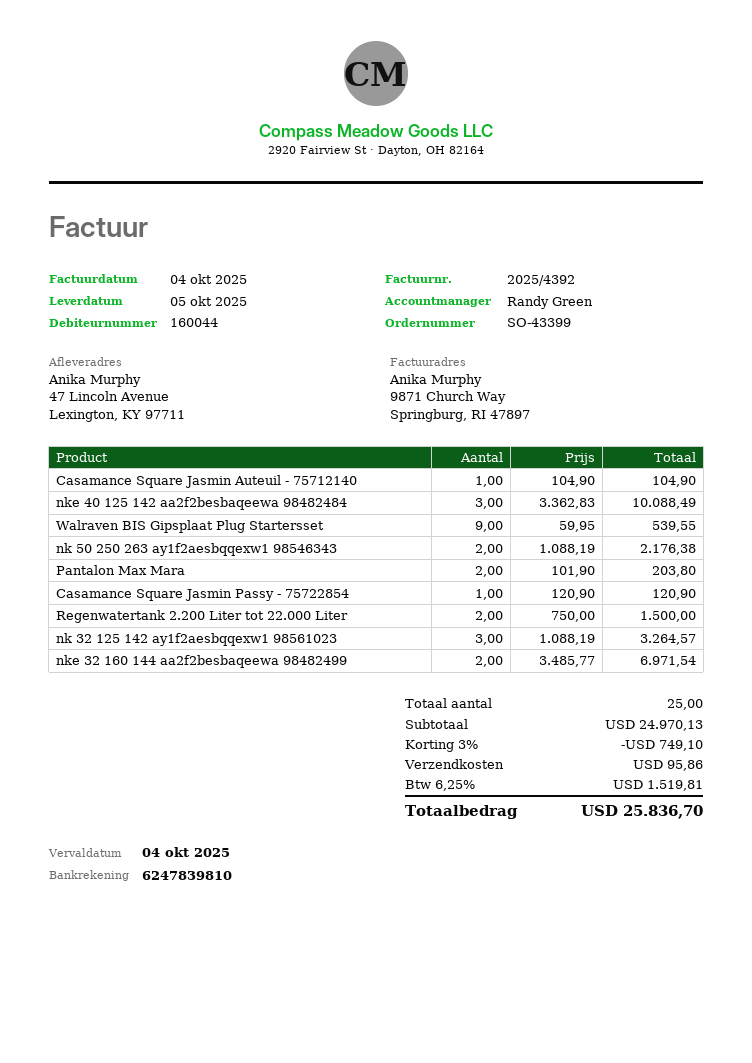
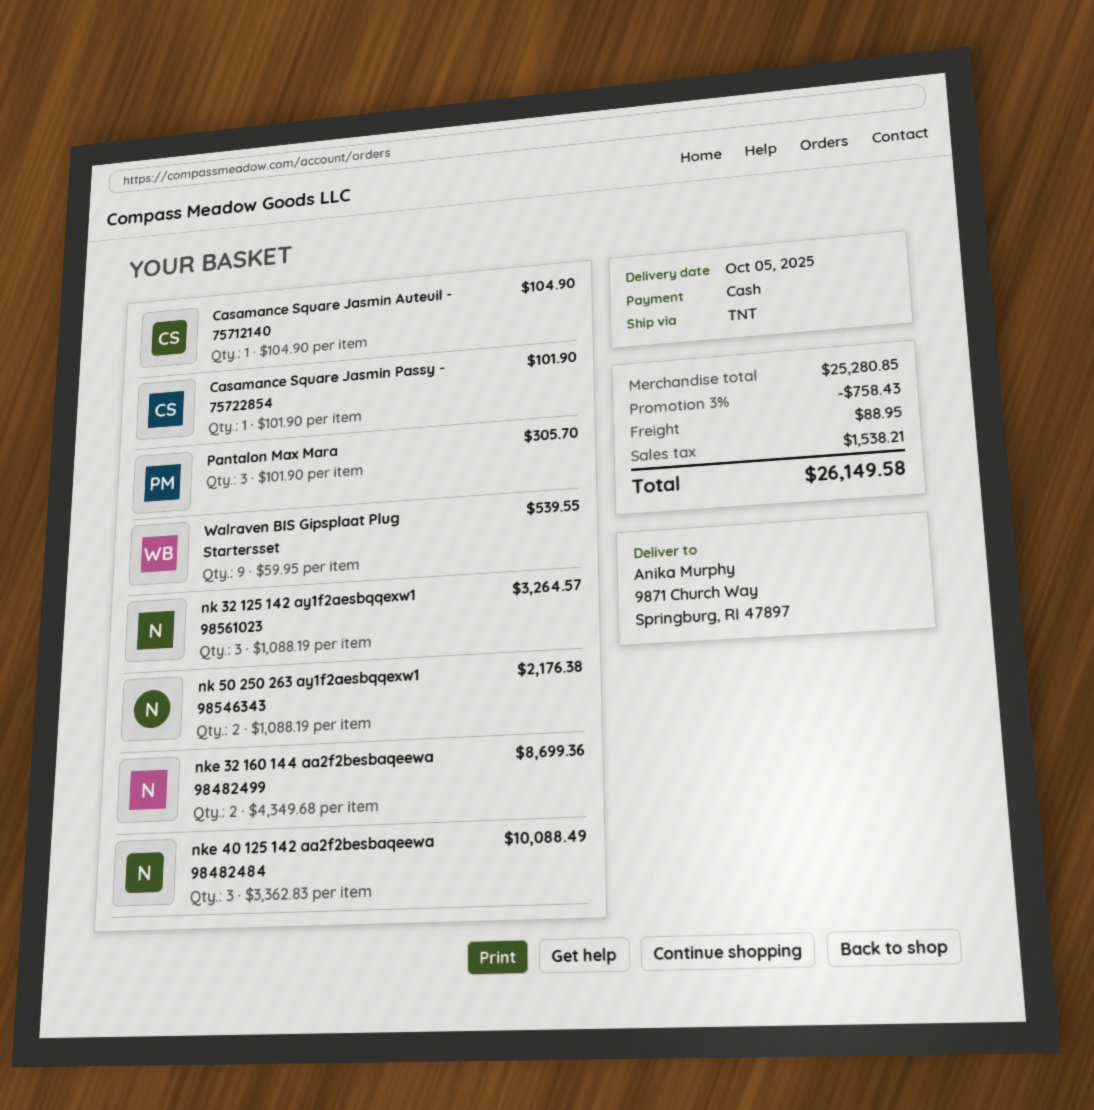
ship to: 47 Lincoln Avenue, Lexington, KY 97711 -> 9871 Church Way, Springburg, RI 47897
Pantalon Max Mara: 2 x 101.90 = 203.80 -> 3 x 101.90 = 305.70
Casamance Square Jasmin Passy - 75722854: 1 x 120.90 = 120.90 -> 1 x 101.90 = 101.90
Regenwatertank 2.200 Liter tot 22.000 Liter: 2 x 750.00 = 1500.00 -> none
nke 32 160 144 aa2f2besbaqeewa 98482499: 2 x 3485.77 = 6971.54 -> 2 x 4349.68 = 8699.36
subtotal: 24970.13 -> 25280.85
discount: 3% = 749.10 -> 3% = 758.43
shipping: 95.86 -> 88.95
tax: 1519.81 -> 1538.21
total: 25836.70 -> 26149.58

